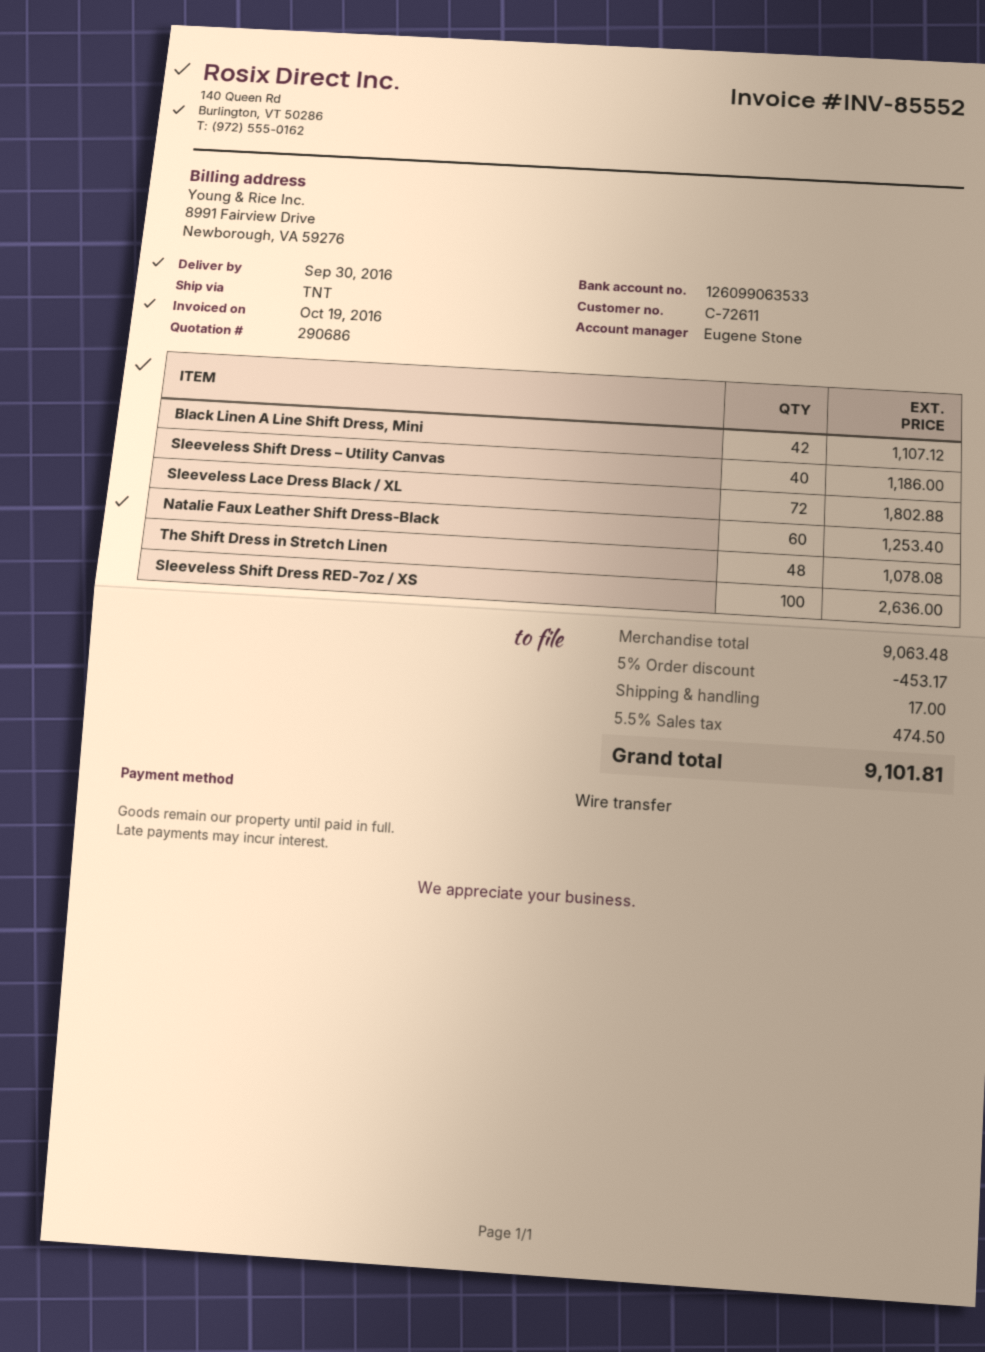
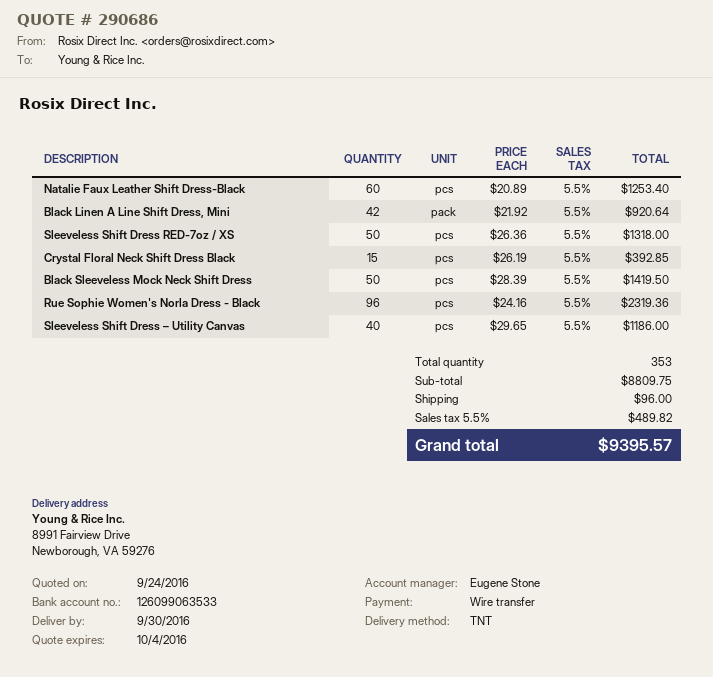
Black Linen A Line Shift Dress, Mini: 42 for 1107.12 -> 42 for 920.64
Sleeveless Lace Dress Black / XL: 72 for 1802.88 -> none
The Shift Dress in Stretch Linen: 48 for 1078.08 -> none
Sleeveless Shift Dress RED-7oz / XS: 100 for 2636.00 -> 50 for 1318.00
Crystal Floral Neck Shift Dress Black: none -> 15 for 392.85
Black Sleeveless Mock Neck Shift Dress: none -> 50 for 1419.50
Rue Sophie Women's Norla Dress - Black: none -> 96 for 2319.36
subtotal: 9063.48 -> 8809.75
discount: 5% = 453.17 -> none
shipping: 17.00 -> 96.00
tax: 5.5% = 474.50 -> 5.5% = 489.82
total: 9101.81 -> 9395.57

